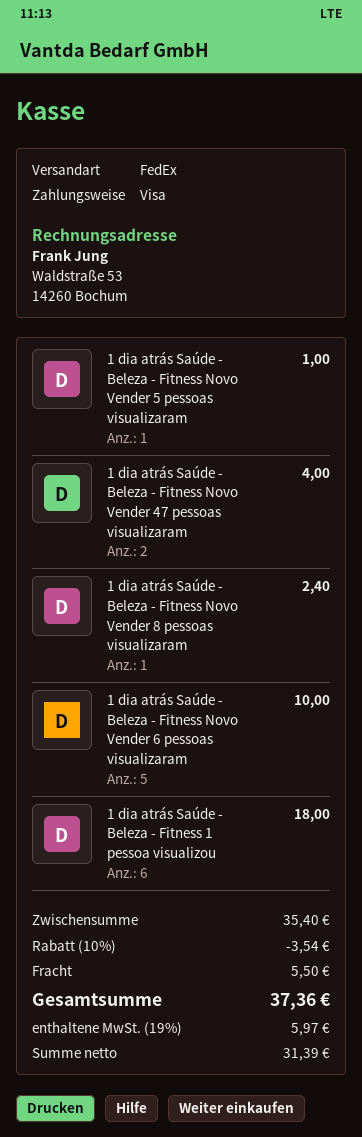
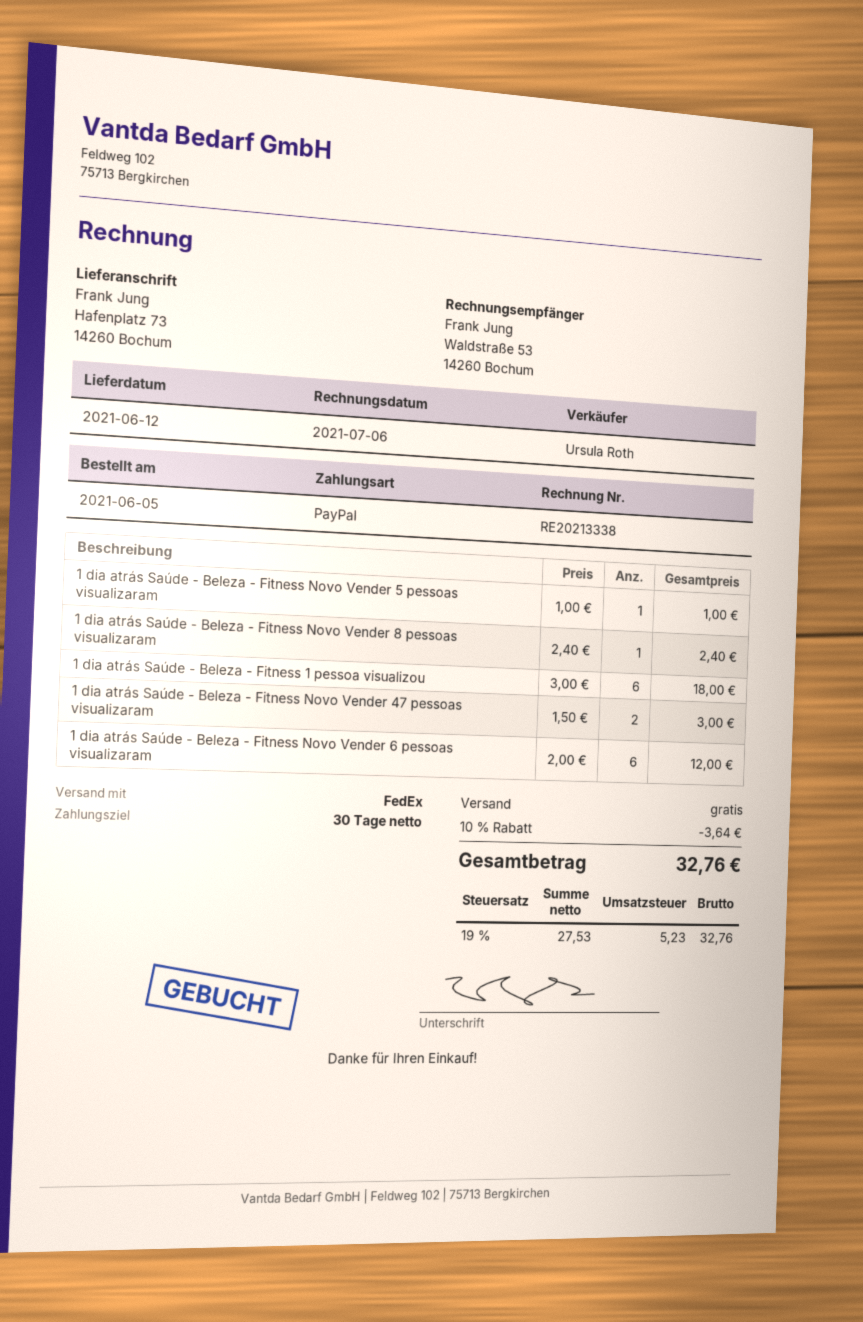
payment method: Visa -> PayPal
1 dia atrás Saúde - Beleza - Fitness Novo Vender 47 pessoas visualizaram: 2 for 4.00 -> 2 for 3.00
1 dia atrás Saúde - Beleza - Fitness Novo Vender 6 pessoas visualizaram: 5 for 10.00 -> 6 for 12.00
discount: 10% = 3.54 -> 10% = 3.64
shipping: 5.50 -> 0.00
net: 31.39 -> 27.53
tax: 19% = 5.97 -> 19% = 5.23
total: 37.36 -> 32.76

